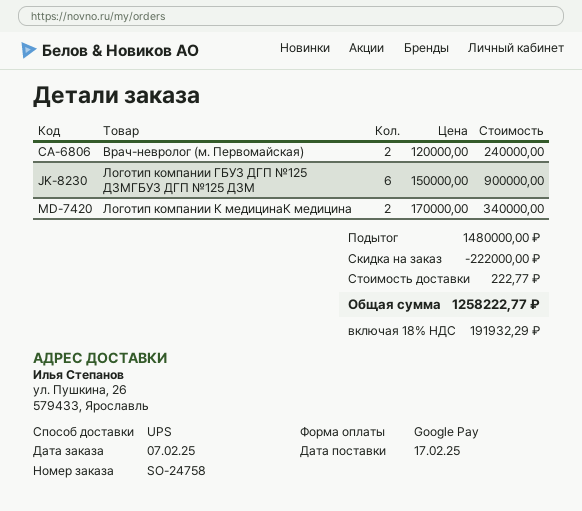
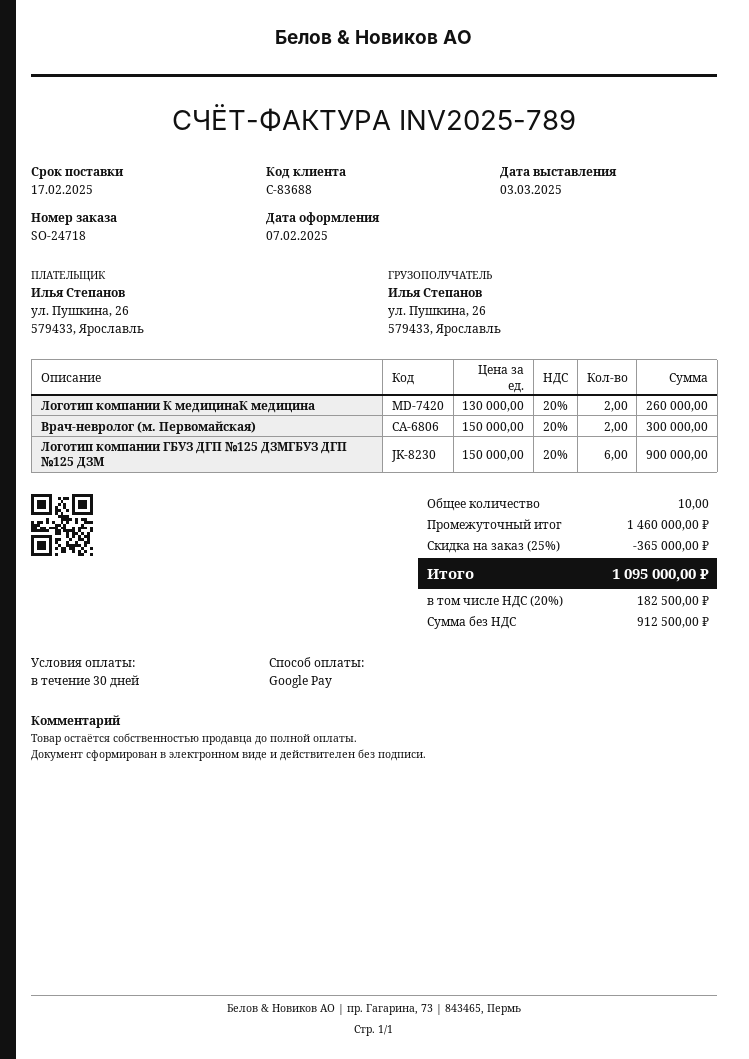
order number: SO-24758 -> SO-24718
Врач-невролог (м. Первомайская): 2 x 120000.00 = 240000.00 -> 2 x 150000.00 = 300000.00
Логотип компании К медицинаК медицина: 2 x 170000.00 = 340000.00 -> 2 x 130000.00 = 260000.00
subtotal: 1480000.00 -> 1460000.00
discount: 222000.00 -> 365000.00
shipping: 222.77 -> none
tax: 18% = 191932.29 -> 20% = 182500.00
total: 1258222.77 -> 1095000.00

